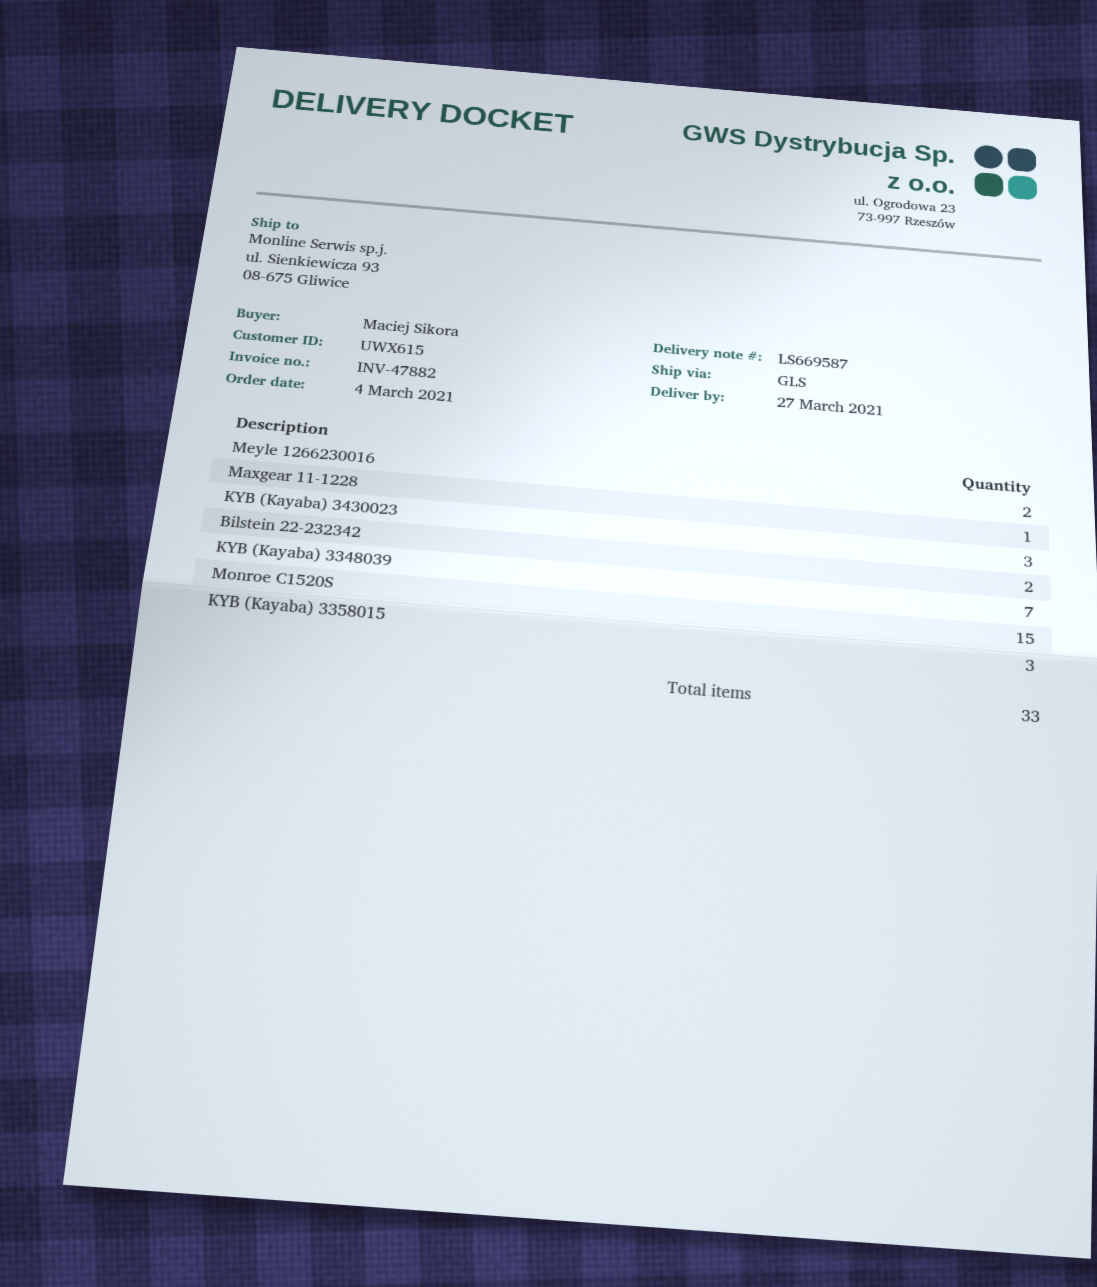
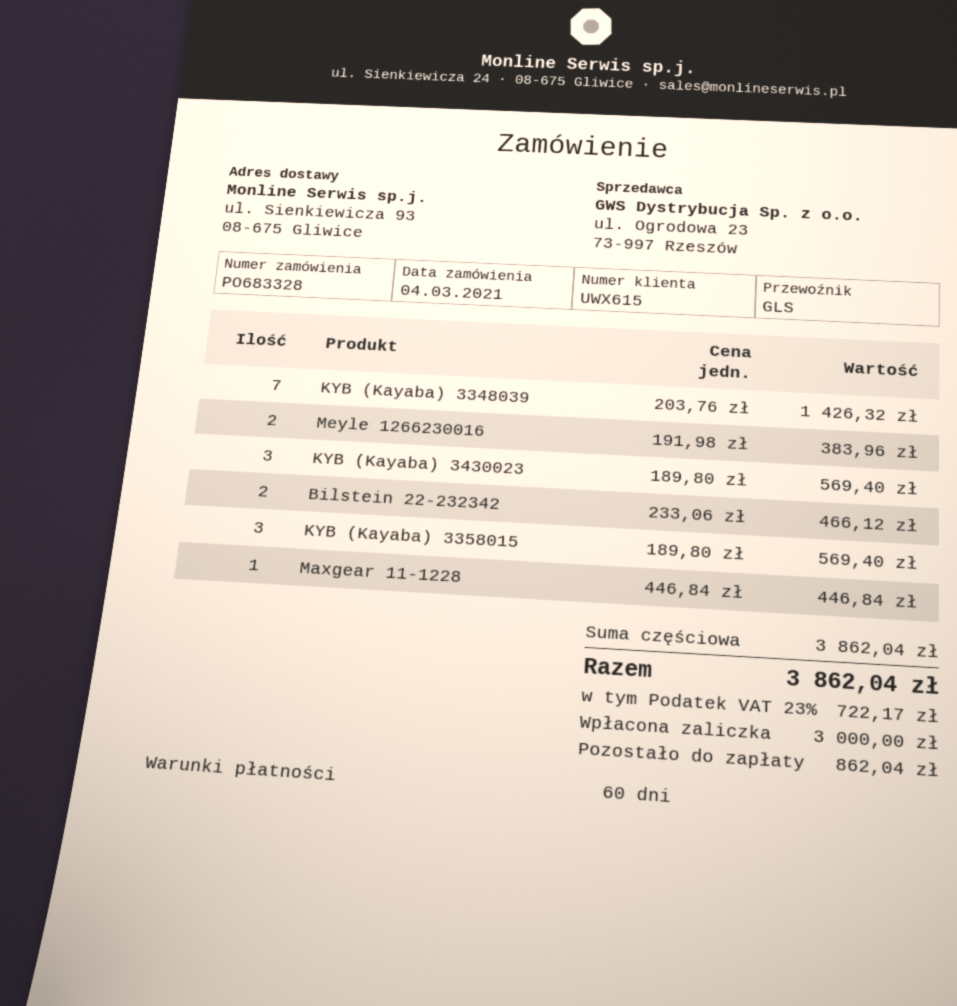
Monroe C1520S: 15 -> none

